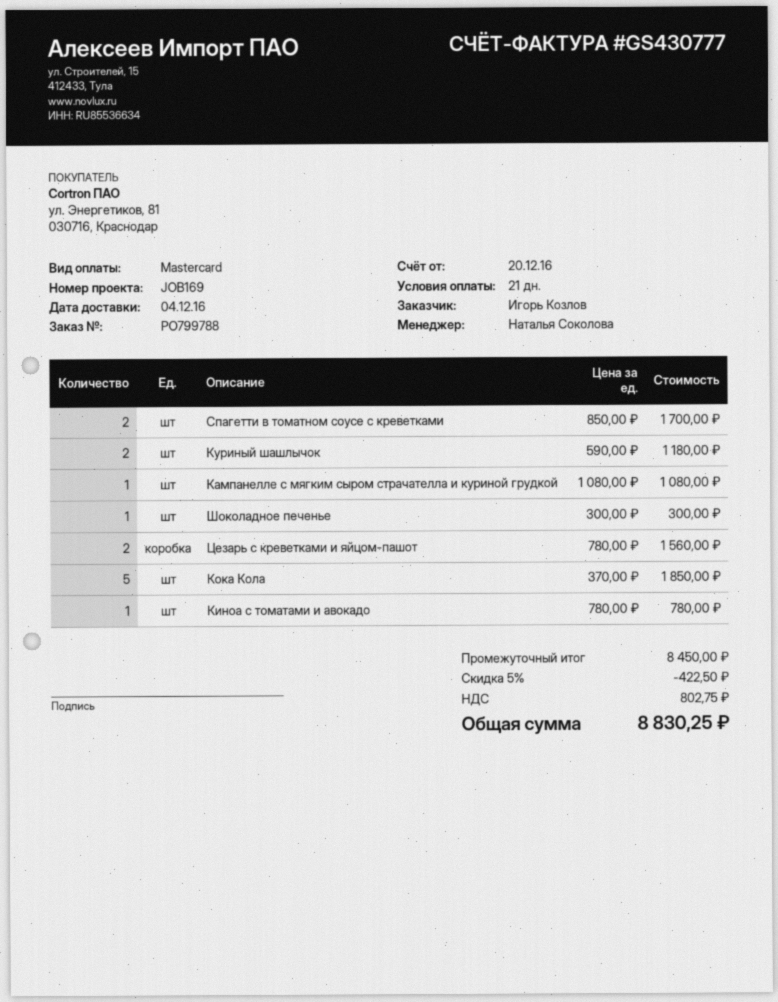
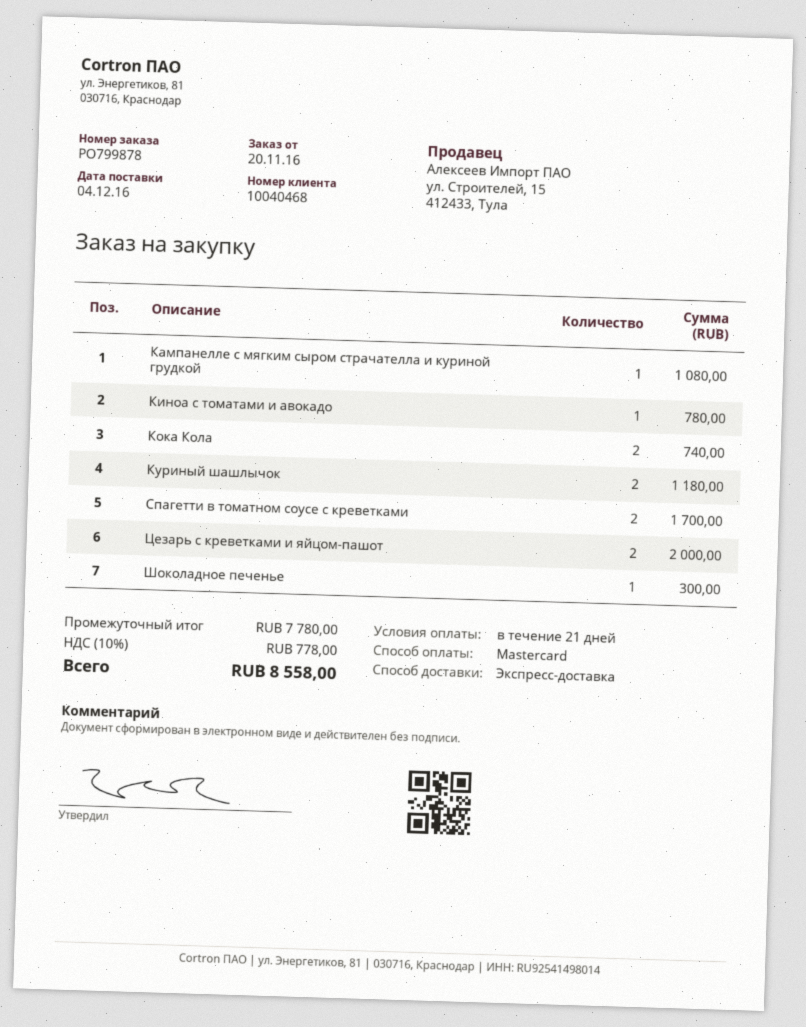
order number: PO799788 -> PO799878
Цезарь с креветками и яйцом-пашот: 2 for 1560.00 -> 2 for 2000.00
Кока Кола: 5 for 1850.00 -> 2 for 740.00
subtotal: 8450.00 -> 7780.00
discount: 5% = 422.50 -> none
tax: 802.75 -> 778.00
total: 8830.25 -> 8558.00

